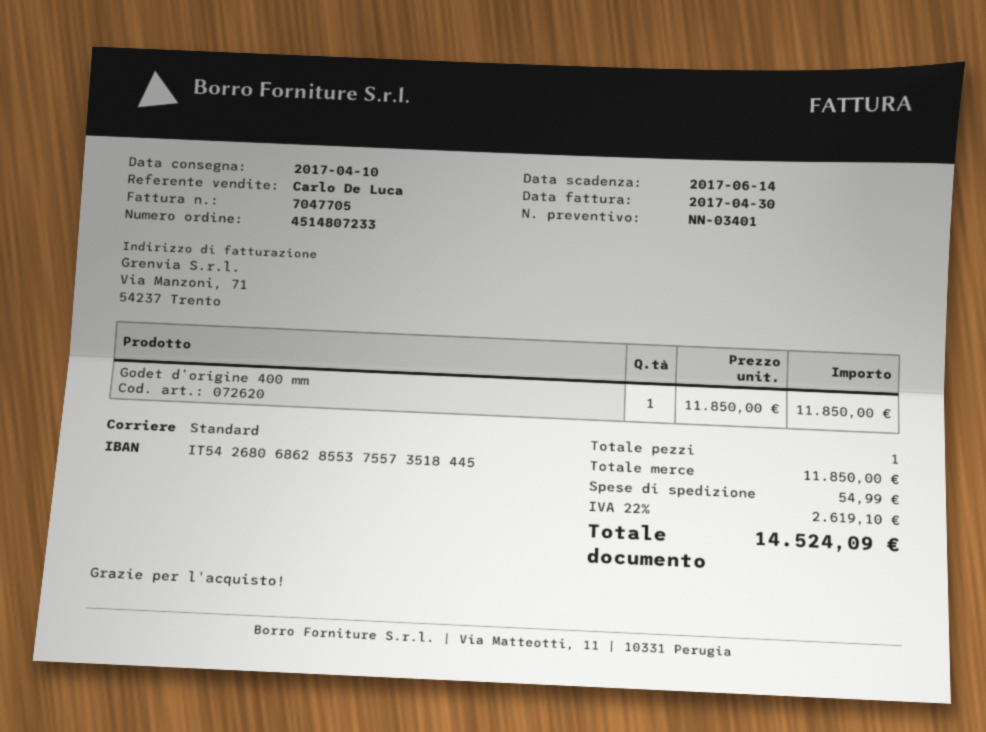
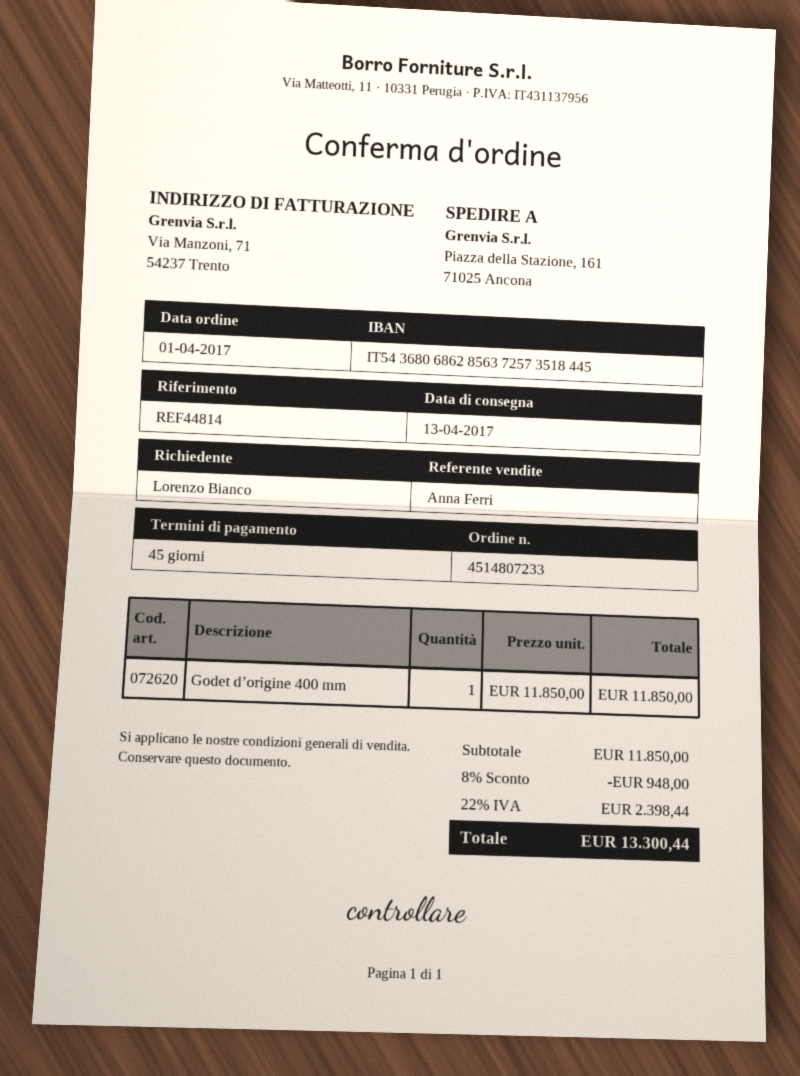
delivery date: 2017-04-10 -> 2017-04-13
sales rep: Carlo De Luca -> Anna Ferri
bank account: IT5426806862855375573518445 -> IT5436806862856372573518445
discount: none -> 8% = 948.00
shipping: 54.99 -> none
tax: 22% = 2619.10 -> 22% = 2398.44
total: 14524.09 -> 13300.44

